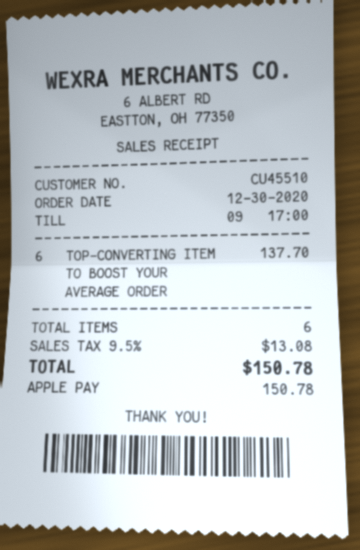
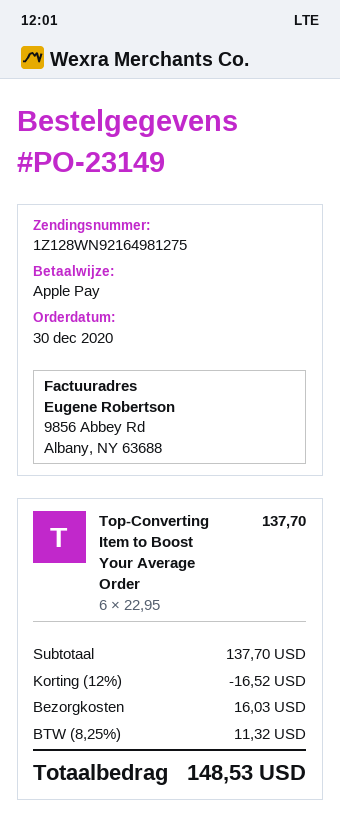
discount: none -> 12% = 16.52
shipping: none -> 16.03
tax: 9.5% = 13.08 -> 8.25% = 11.32
total: 150.78 -> 148.53

